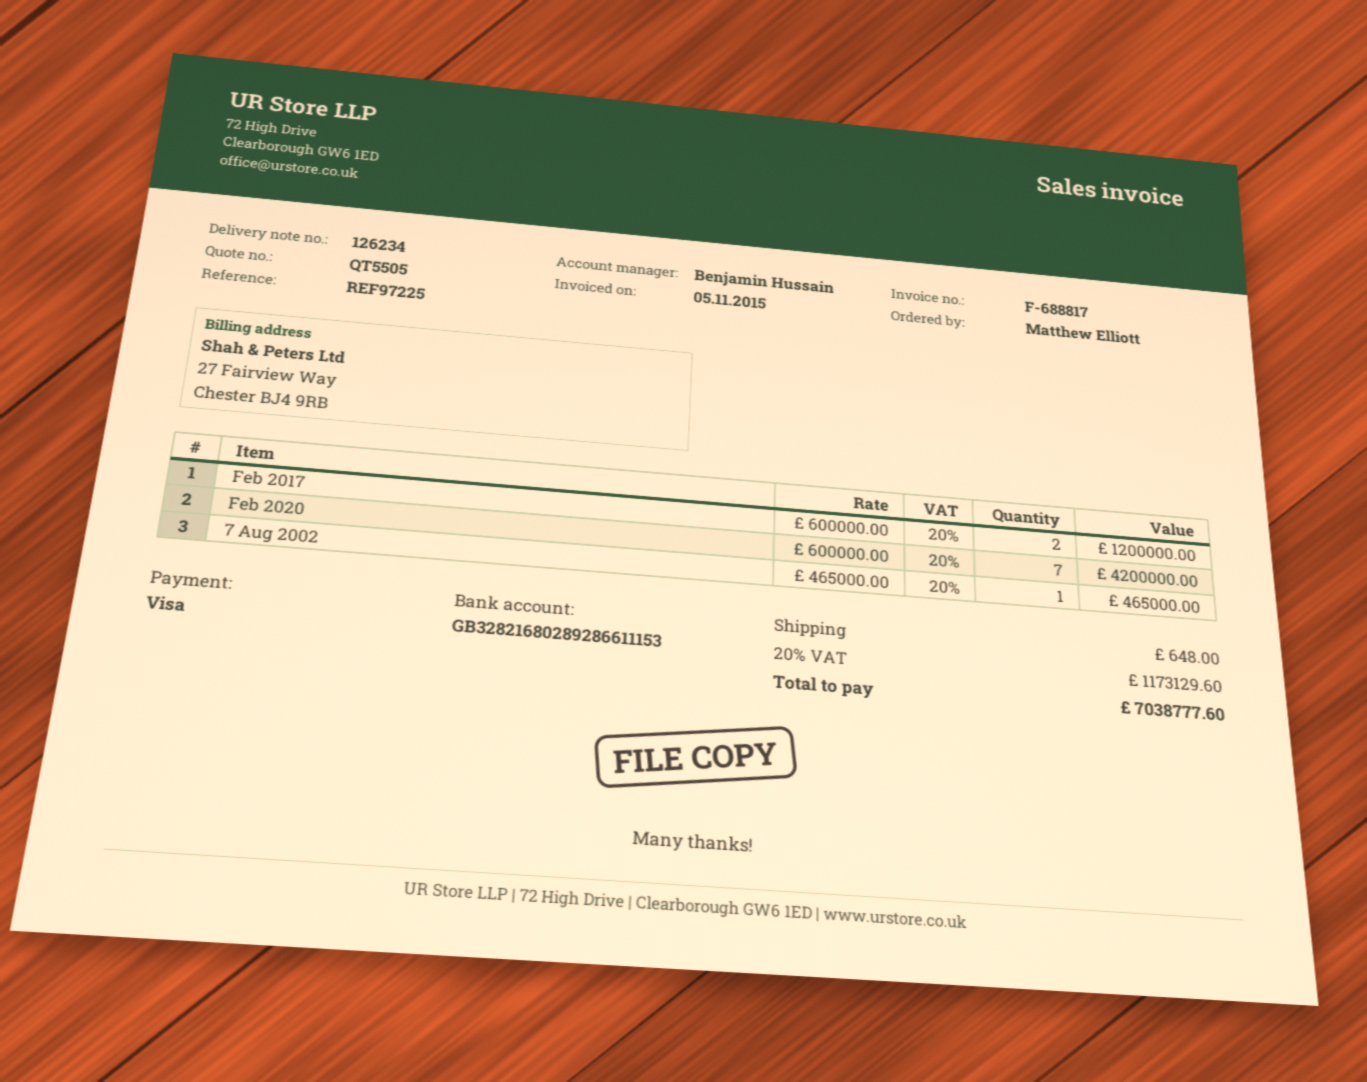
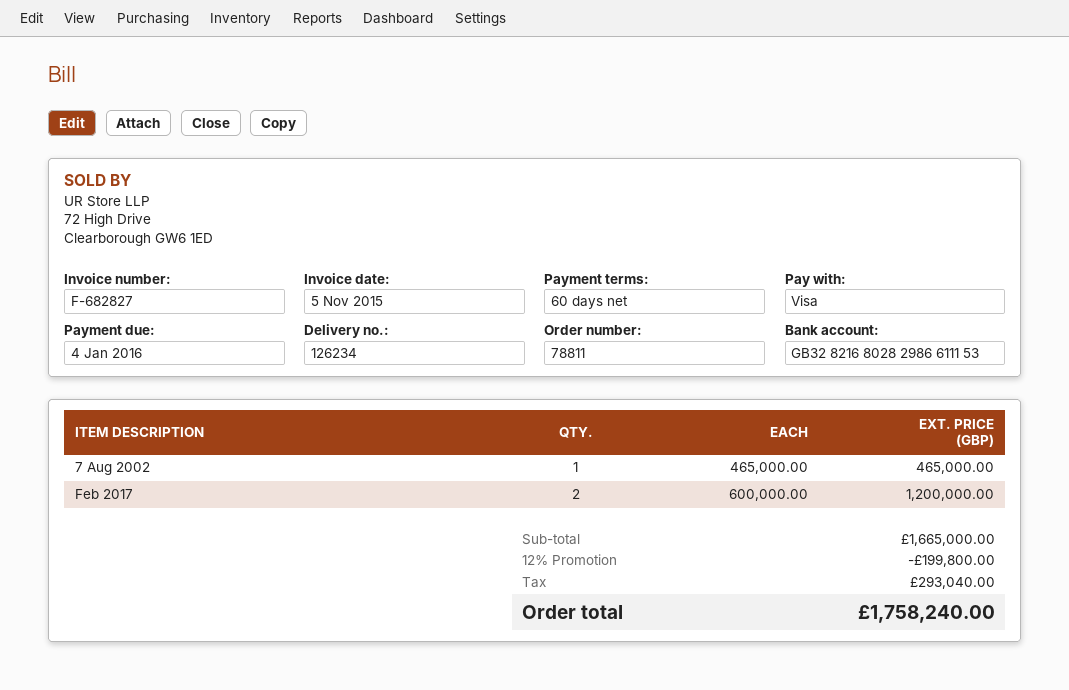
invoice number: F-688817 -> F-682827
bank account: GB32821680289286611153 -> GB32821680282986611153
Feb 2020: 7 x 600000.00 = 4200000.00 -> none
discount: none -> 12% = 199800.00
shipping: 648.00 -> none
tax: 1173129.60 -> 293040.00
total: 7038777.60 -> 1758240.00

